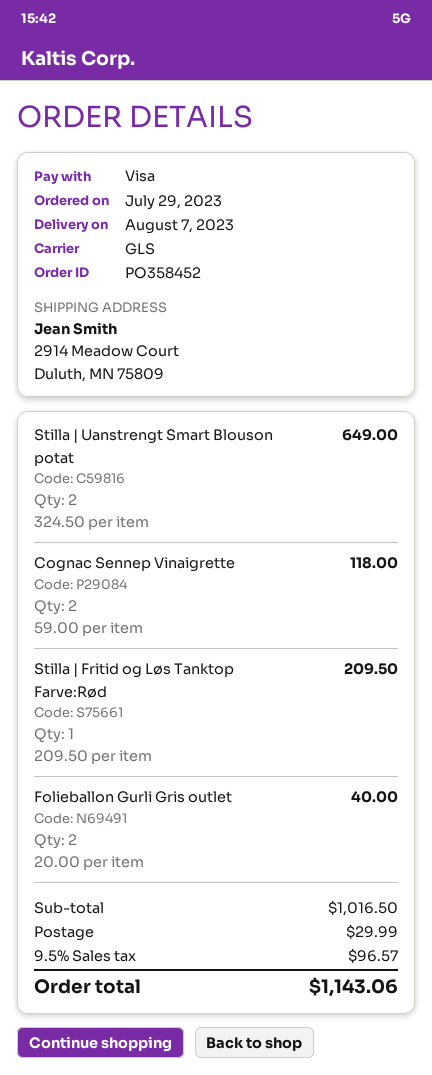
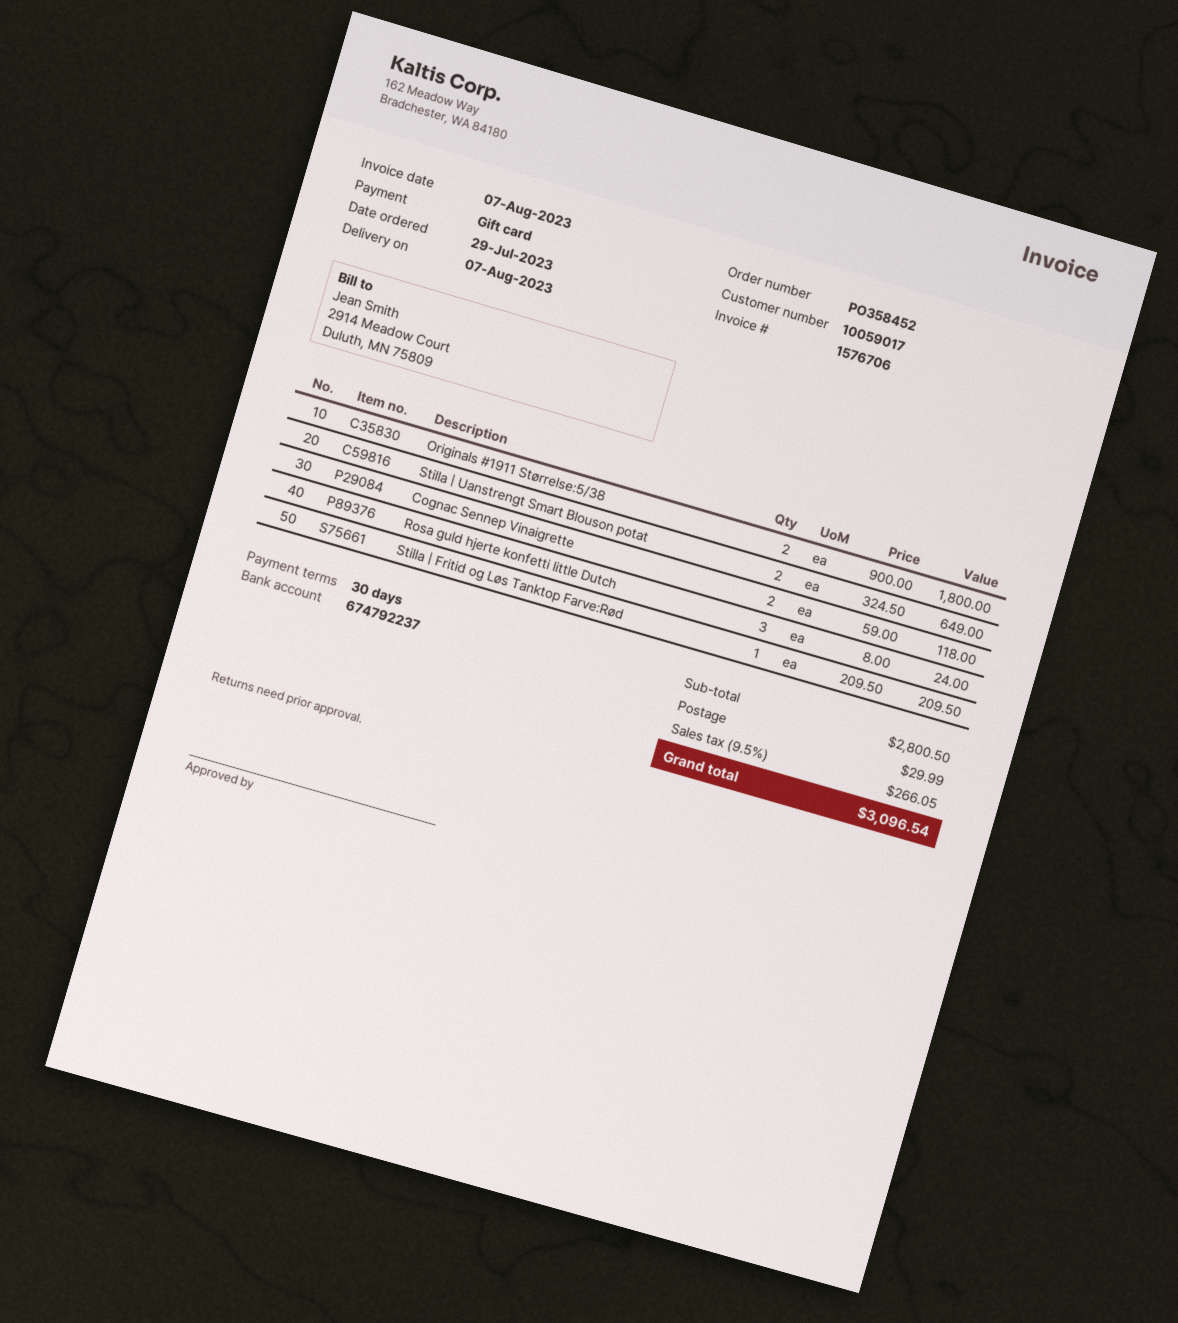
payment method: Visa -> gift card
Folieballon Gurli Gris outlet: 2 x 20.00 = 40.00 -> none
Originals #1911 Størrelse:5/38: none -> 2 x 900.00 = 1800.00
Rosa guld hjerte konfetti little Dutch: none -> 3 x 8.00 = 24.00
subtotal: 1016.50 -> 2800.50
tax: 9.5% = 96.57 -> 9.5% = 266.05
total: 1143.06 -> 3096.54

